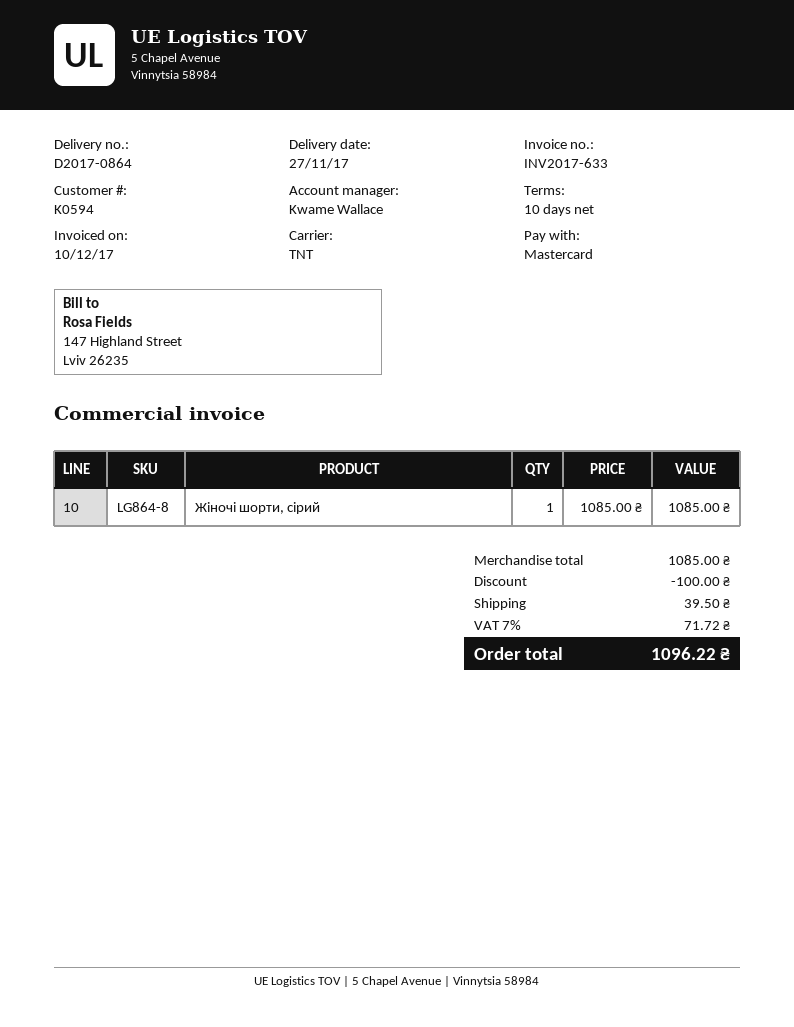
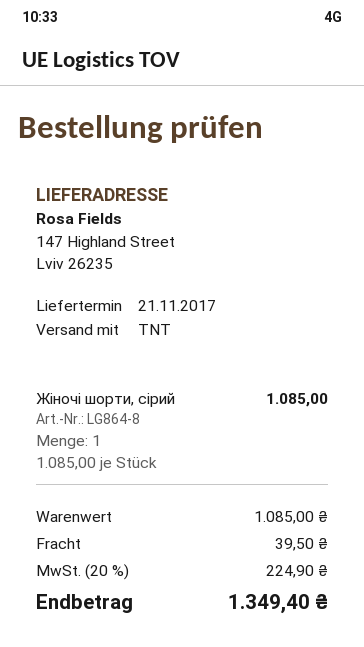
delivery date: 2017-11-27 -> 2017-11-21
discount: 100.00 -> none
tax: 7% = 71.72 -> 20% = 224.90
total: 1096.22 -> 1349.40

